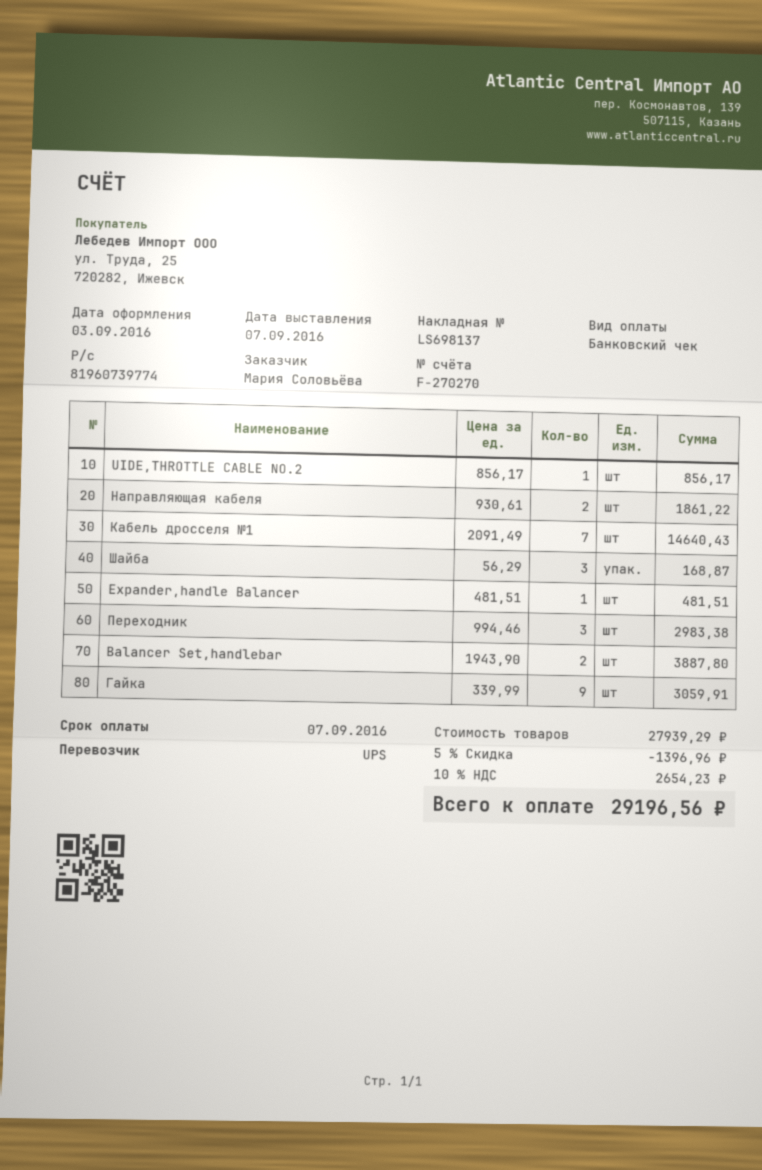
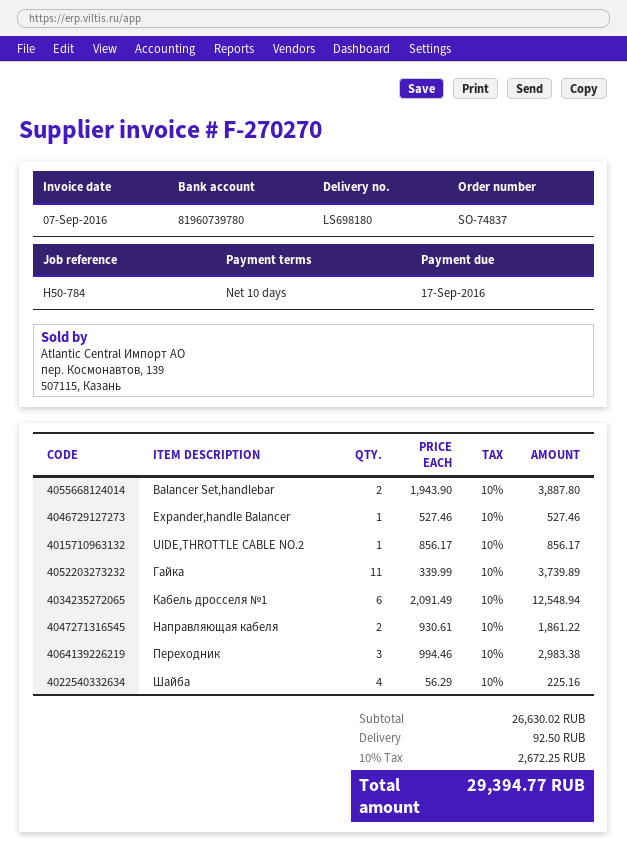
delivery note number: LS698137 -> LS698180
due date: 2016-09-07 -> 2016-09-17
bank account: 81960739774 -> 81960739780
Кабель дросселя №1: 7 x 2091.49 = 14640.43 -> 6 x 2091.49 = 12548.94
Шайба: 3 x 56.29 = 168.87 -> 4 x 56.29 = 225.16
Expander,handle Balancer: 1 x 481.51 = 481.51 -> 1 x 527.46 = 527.46
Гайка: 9 x 339.99 = 3059.91 -> 11 x 339.99 = 3739.89
subtotal: 27939.29 -> 26630.02
discount: 5% = 1396.96 -> none
shipping: none -> 92.50
tax: 10% = 2654.23 -> 10% = 2672.25
total: 29196.56 -> 29394.77

